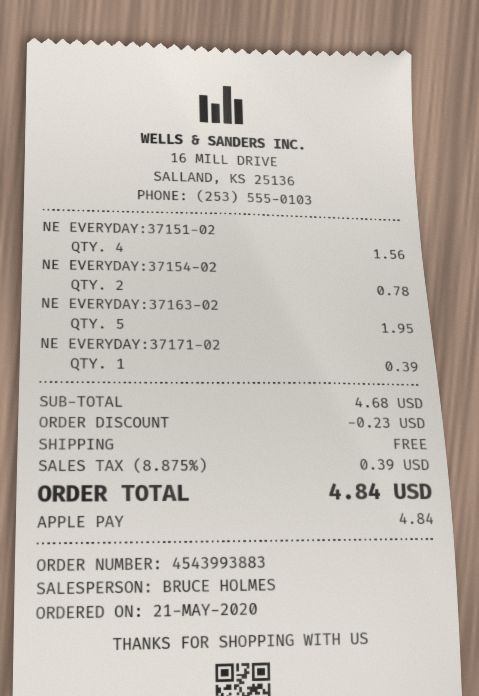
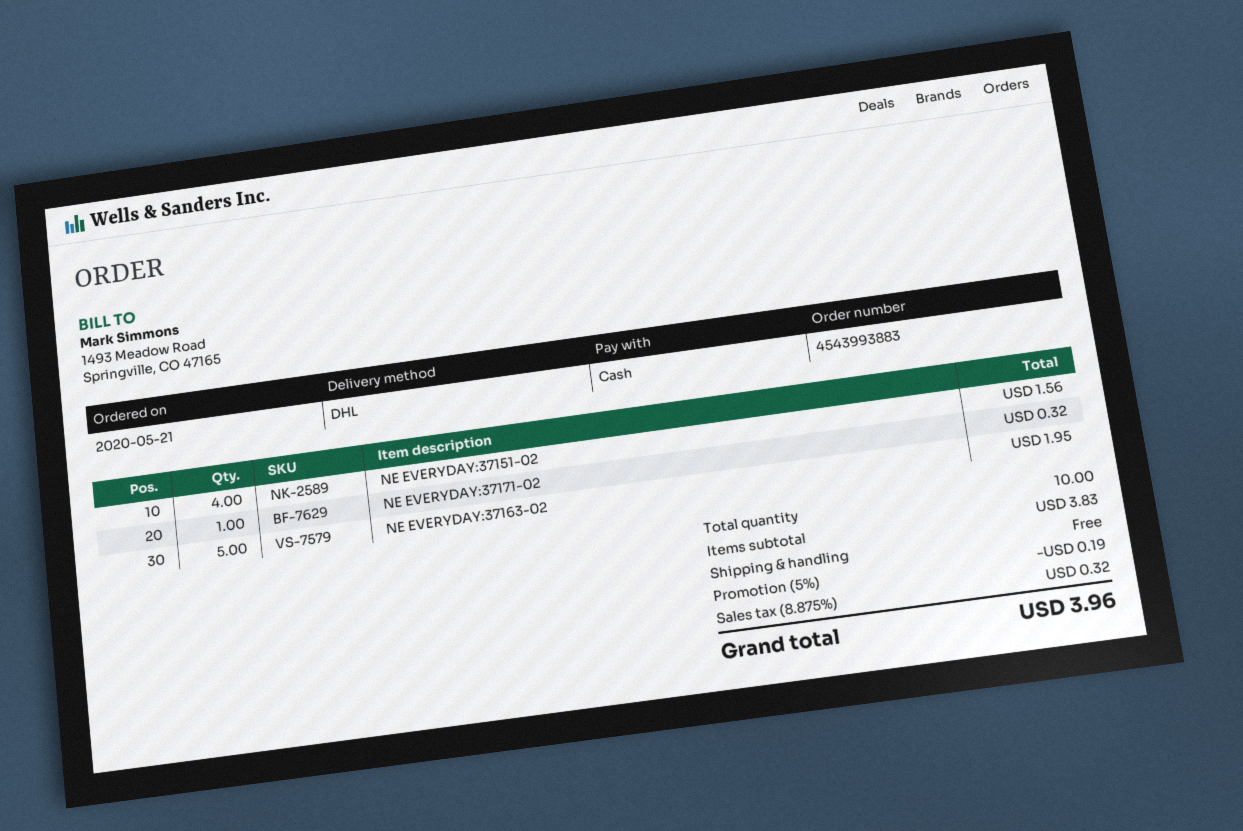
payment method: Apple Pay -> cash
NE EVERYDAY:37154-02: 2 for 0.78 -> none
NE EVERYDAY:37171-02: 1 for 0.39 -> 1 for 0.32
subtotal: 4.68 -> 3.83
discount: 0.23 -> 0.19
tax: 8.875% = 0.39 -> 8.875% = 0.32
total: 4.84 -> 3.96

